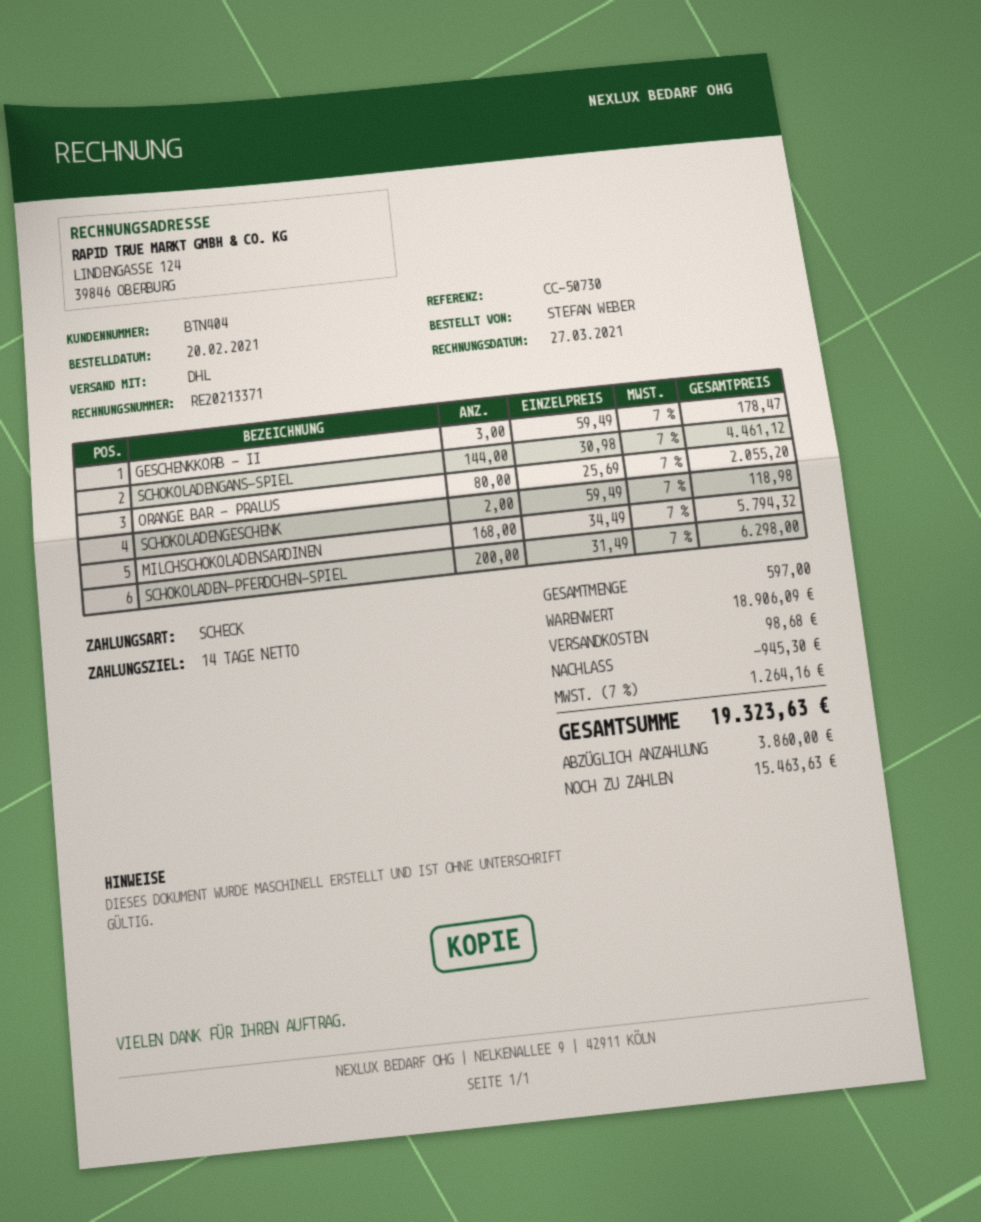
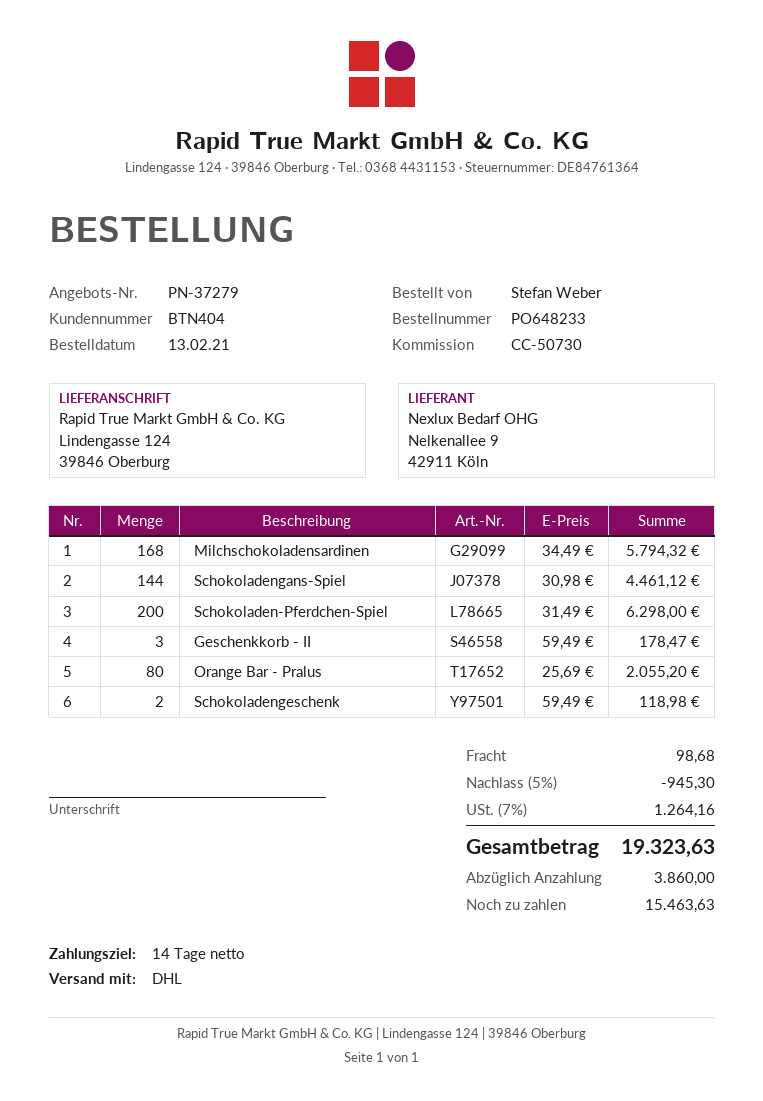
order date: 2021-02-20 -> 2021-02-13

